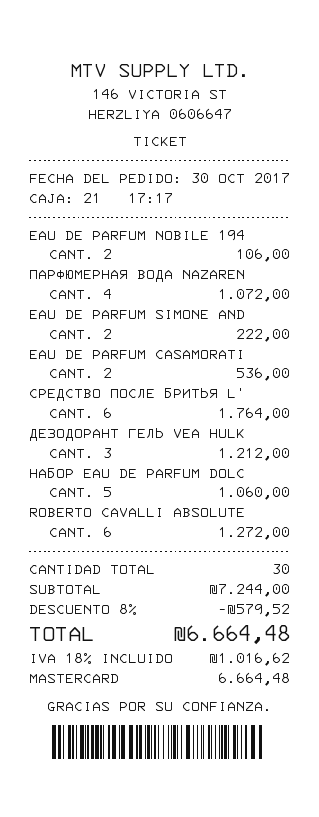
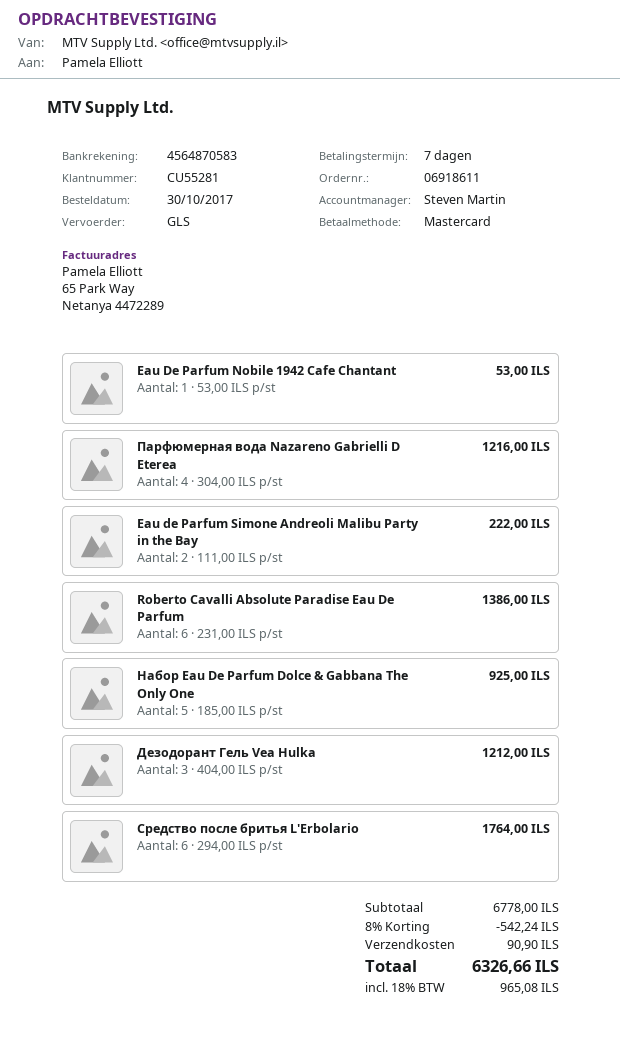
EAU DE PARFUM NOBILE 194: 2 for 106.00 -> 1 for 53.00
ПАРФЮМЕРНАЯ ВОДА NAZAREN: 4 for 1072.00 -> 4 for 1216.00
EAU DE PARFUM CASAMORATI: 2 for 536.00 -> none
НАБОР EAU DE PARFUM DOLC: 5 for 1060.00 -> 5 for 925.00
ROBERTO CAVALLI ABSOLUTE: 6 for 1272.00 -> 6 for 1386.00
subtotal: 7244.00 -> 6778.00
discount: 8% = 579.52 -> 8% = 542.24
shipping: none -> 90.90
tax: 18% = 1016.62 -> 18% = 965.08
total: 6664.48 -> 6326.66

